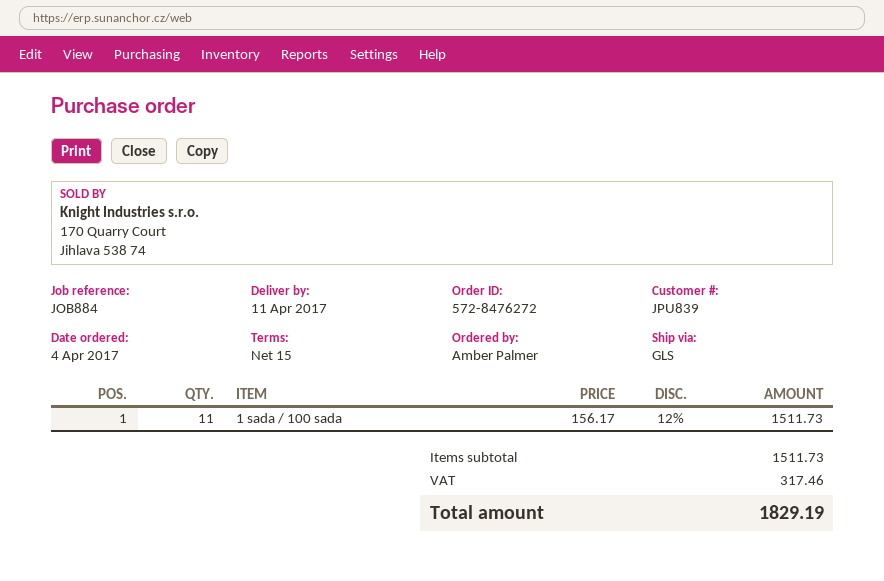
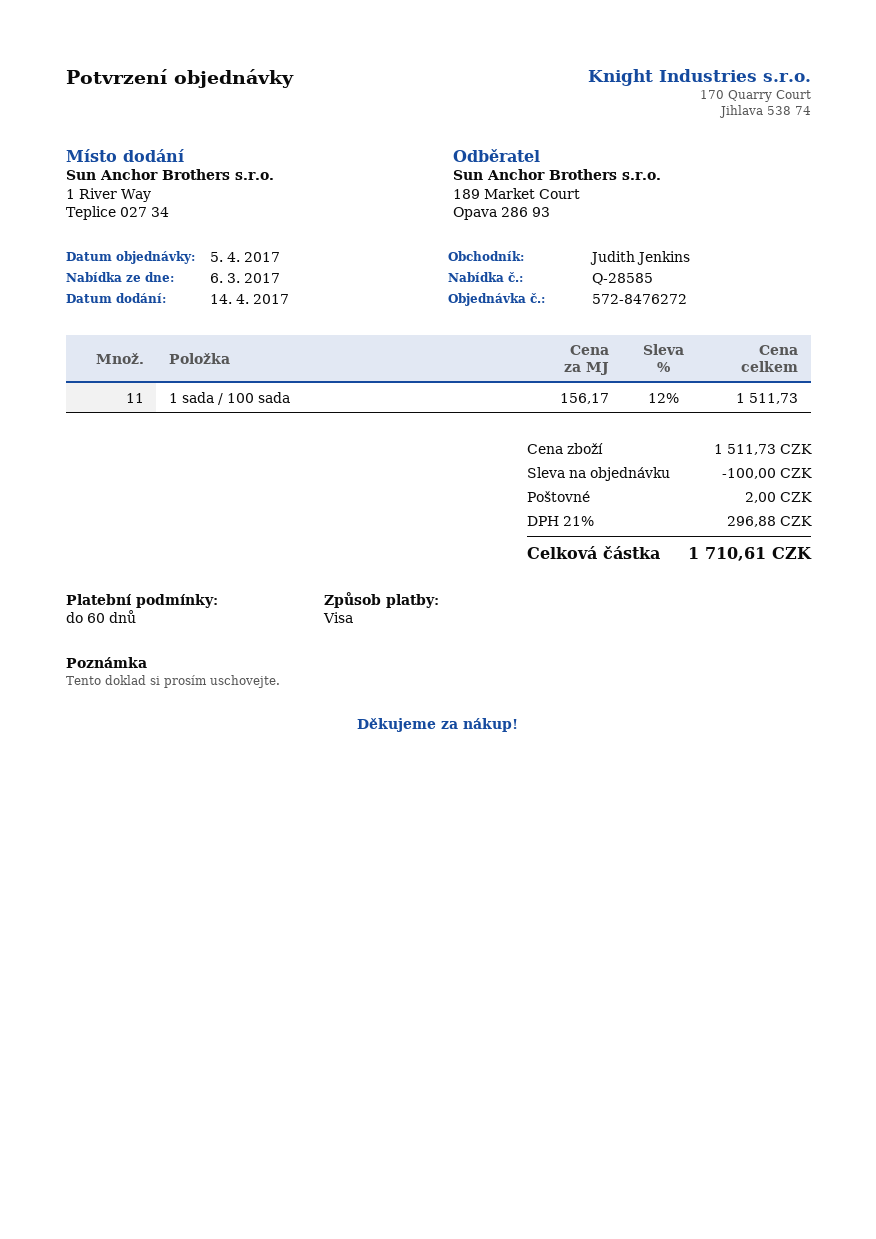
order date: 2017-04-04 -> 2017-04-05
delivery date: 2017-04-11 -> 2017-04-14
payment terms: 15 days -> 60 days
discount: none -> 100.00
shipping: none -> 2.00
tax: 317.46 -> 296.88
total: 1829.19 -> 1710.61

